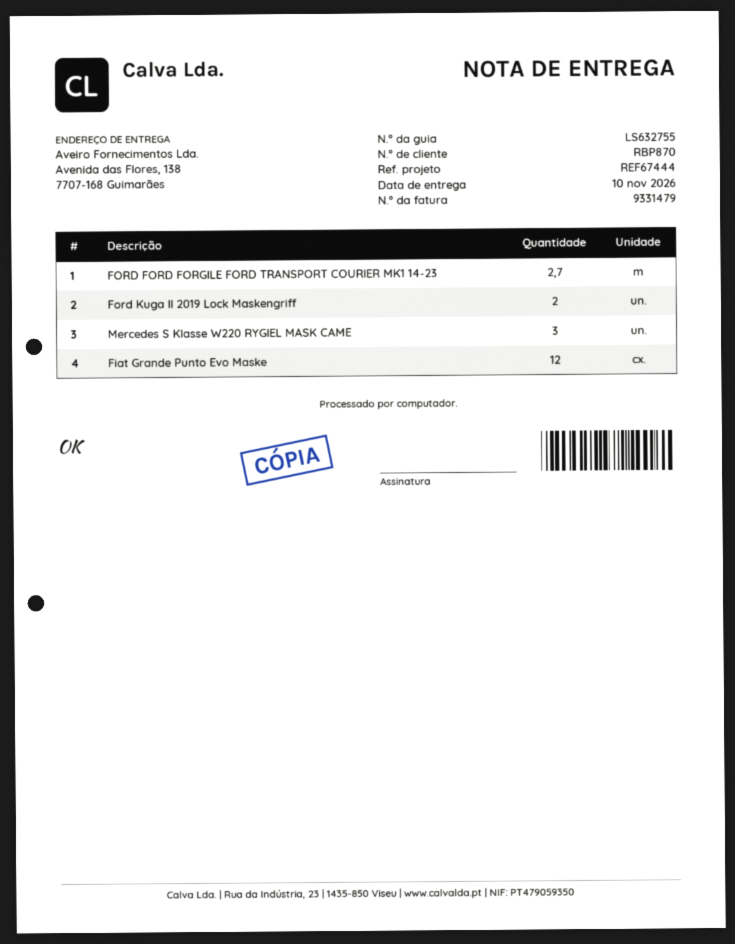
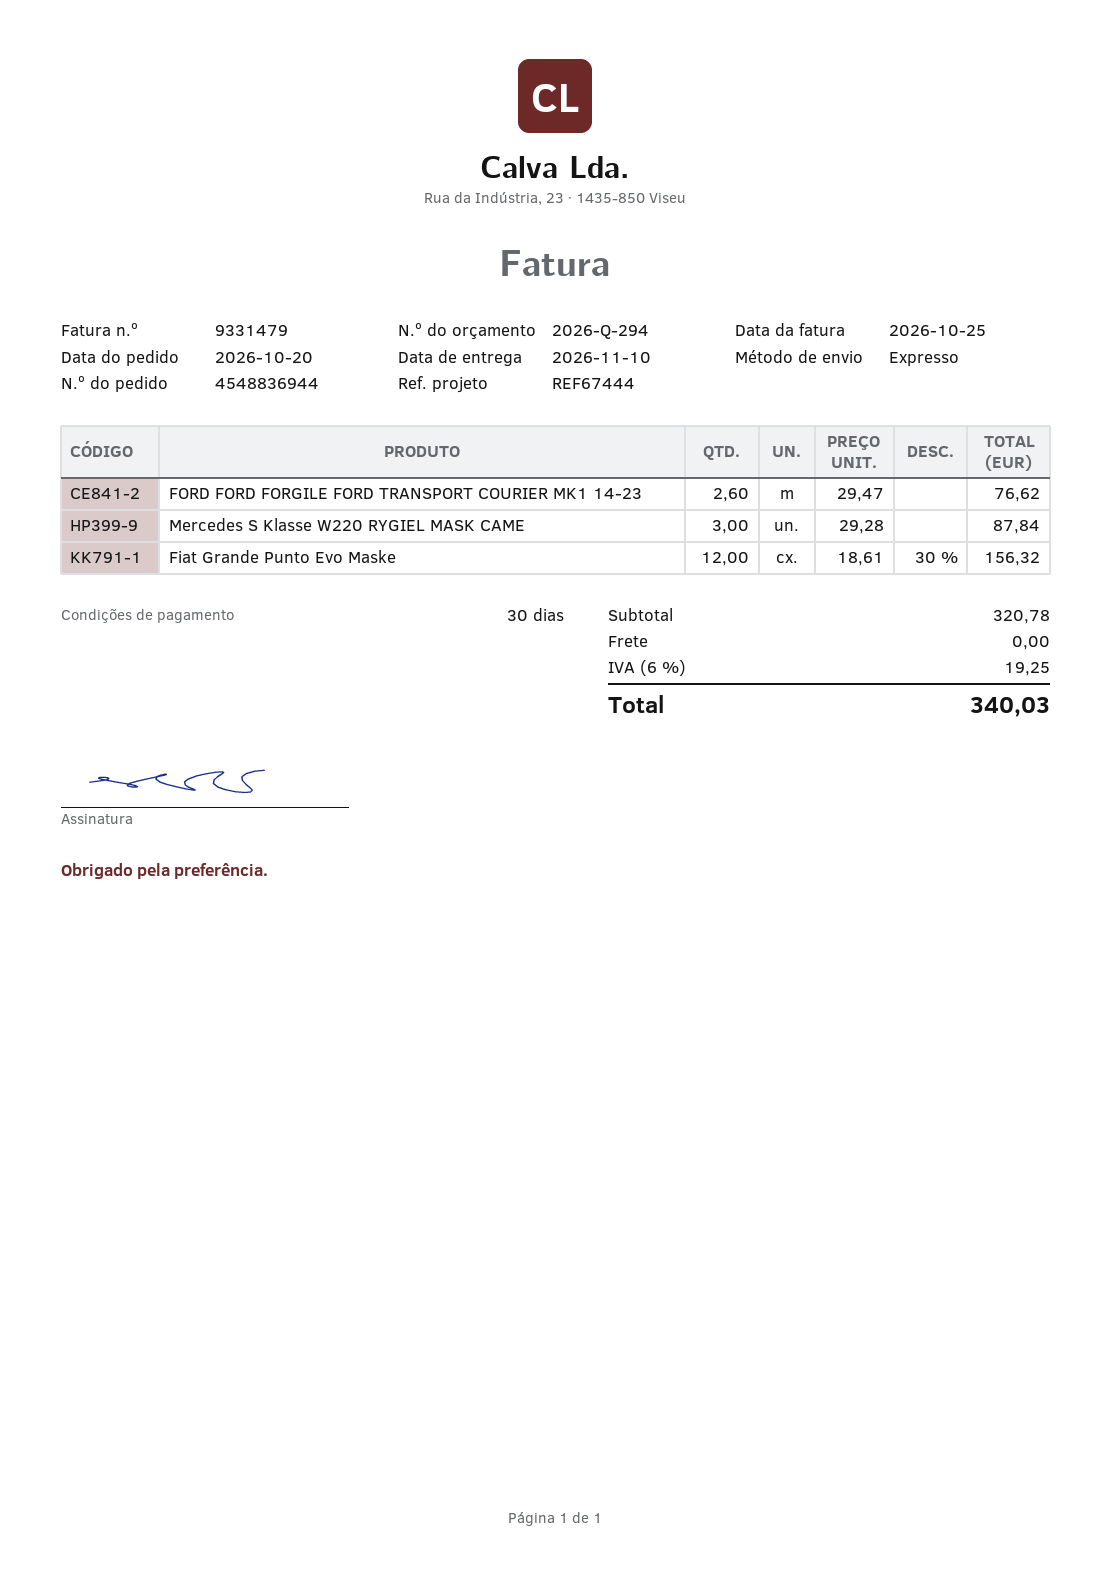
FORD FORD FORGILE FORD TRANSPORT COURIER MK1 14-23: 2.7 -> 2.6
Ford Kuga II 2019 Lock Maskengriff: 2 -> none

